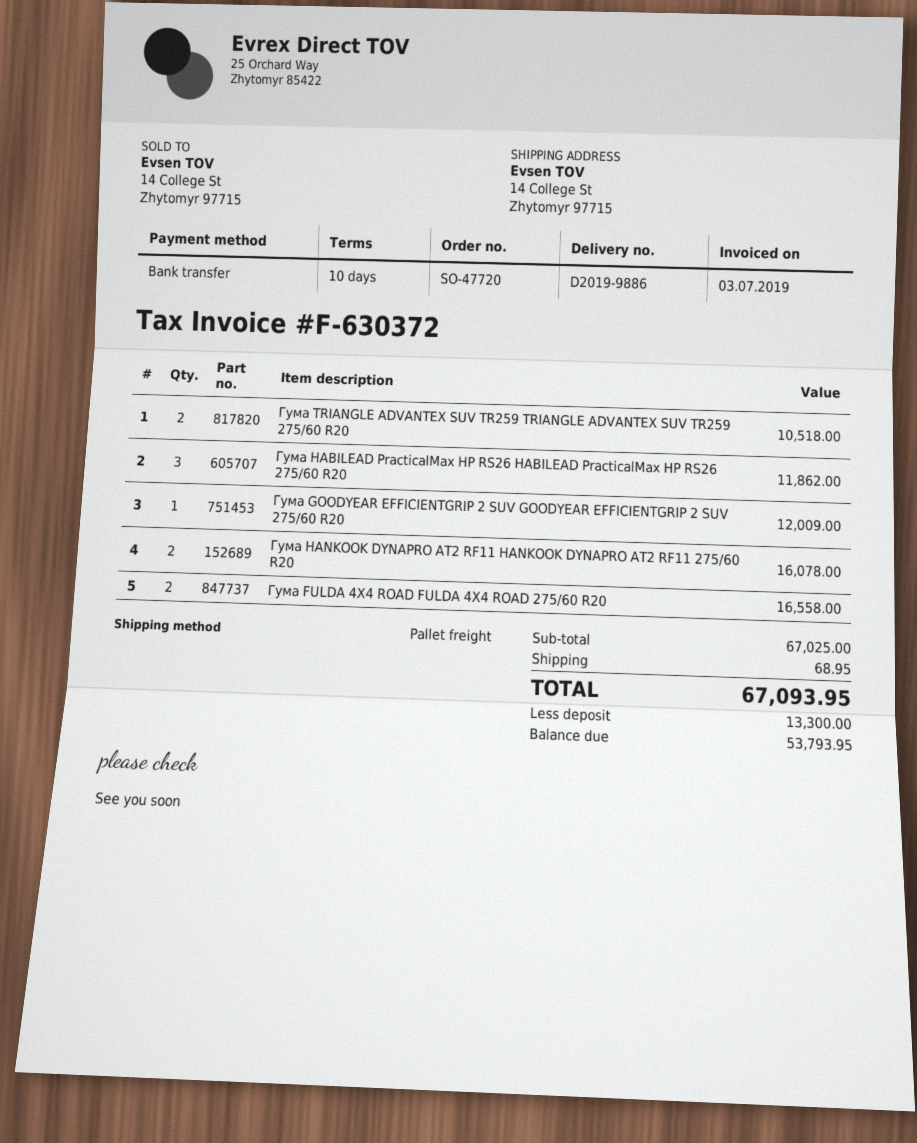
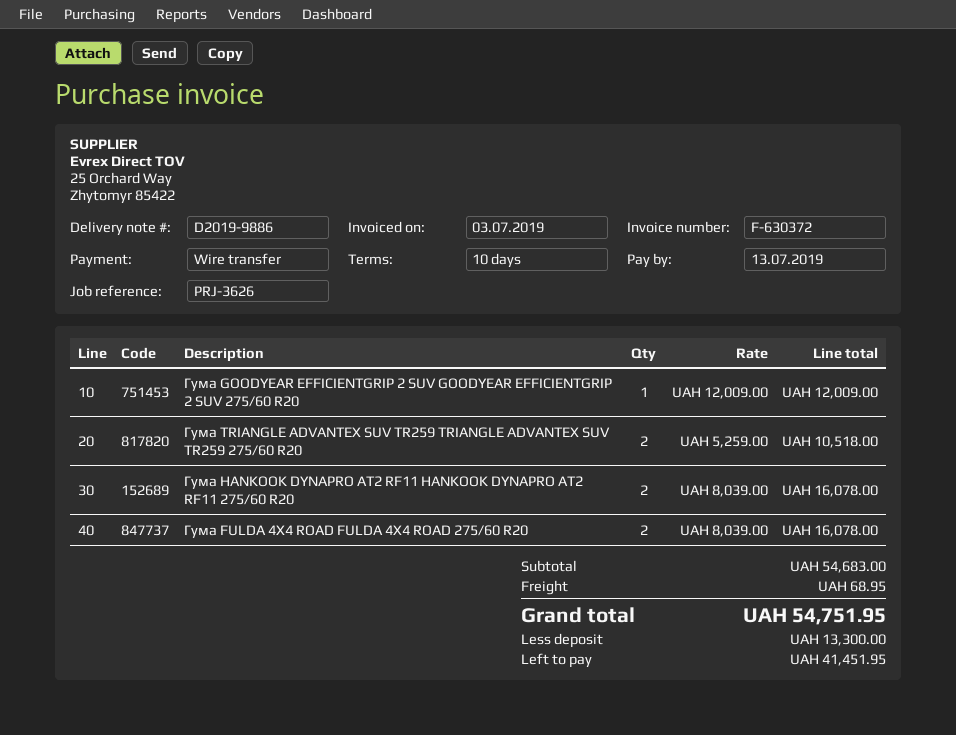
Гума HABILEAD PracticalMax HP RS26 HABILEAD PracticalMax HP RS26 275/60 R20: 3 for 11862.00 -> none
Гума FULDA 4X4 ROAD FULDA 4X4 ROAD 275/60 R20: 2 for 16558.00 -> 2 for 16078.00
subtotal: 67025.00 -> 54683.00
total: 67093.95 -> 54751.95
balance: 53793.95 -> 41451.95

